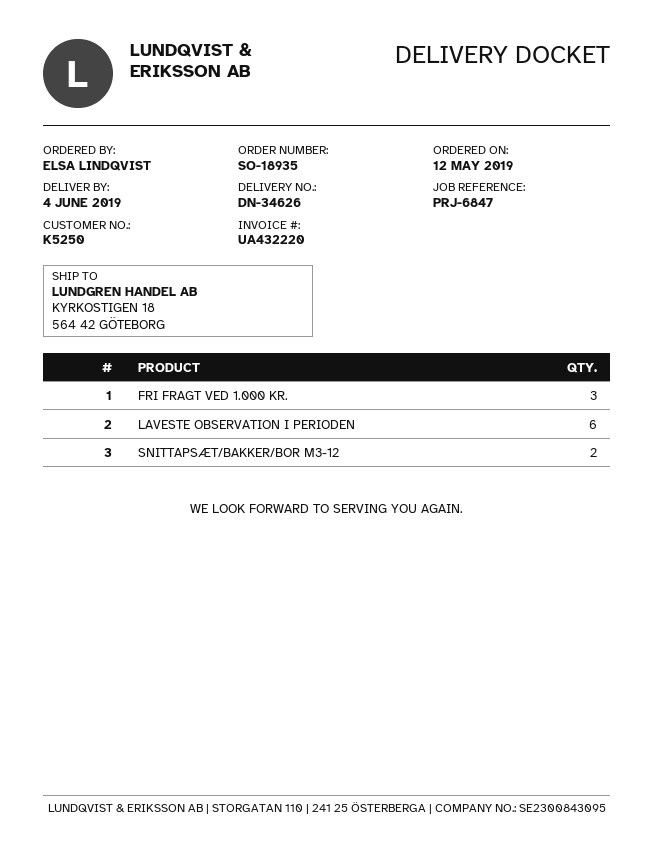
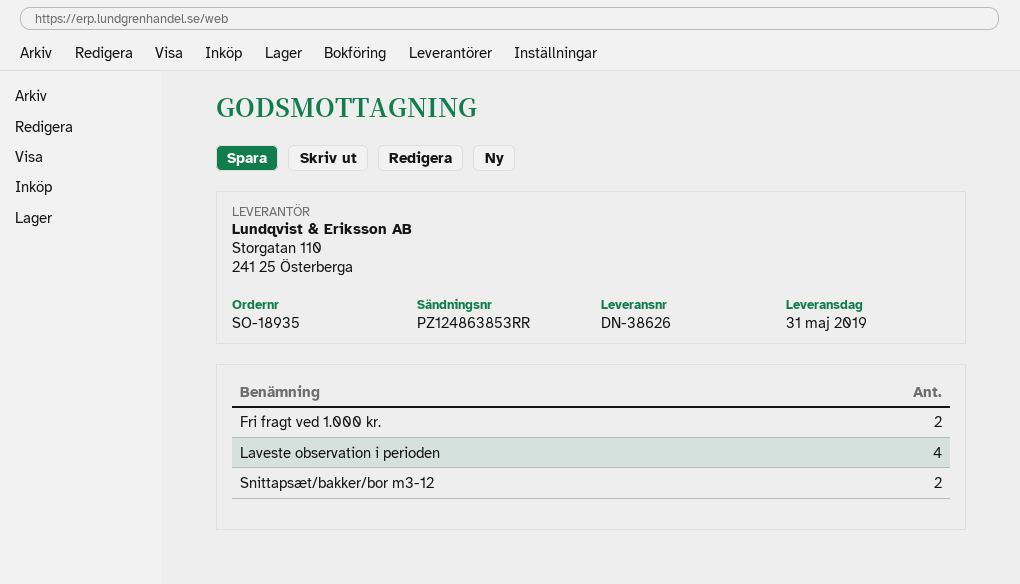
delivery note number: DN-34626 -> DN-38626
delivery date: 2019-06-04 -> 2019-05-31
FRI FRAGT VED 1.000 KR.: 3 -> 2
LAVESTE OBSERVATION I PERIODEN: 6 -> 4

